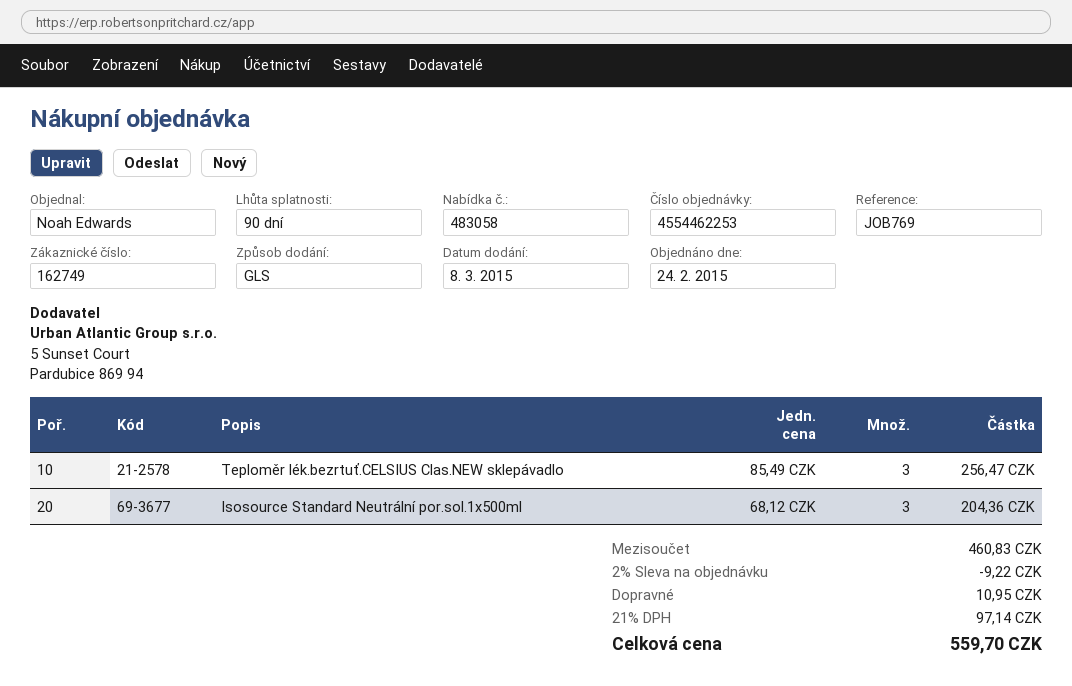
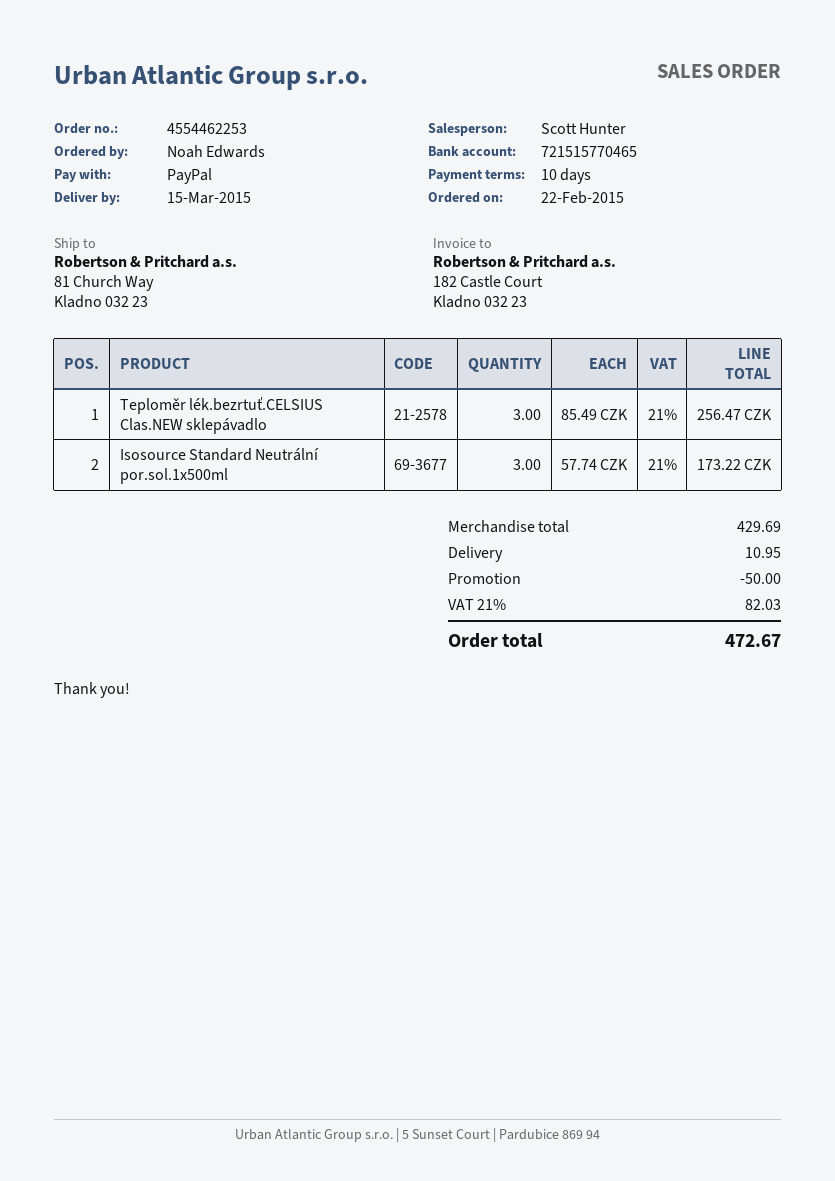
order date: 2015-02-24 -> 2015-02-22
delivery date: 2015-03-08 -> 2015-03-15
payment terms: 90 days -> 10 days
Isosource Standard Neutrální por.sol.1x500ml: 3 x 68.12 = 204.36 -> 3 x 57.74 = 173.22
subtotal: 460.83 -> 429.69
discount: 9.22 -> 50.00
tax: 21% = 97.14 -> 21% = 82.03
total: 559.70 -> 472.67

